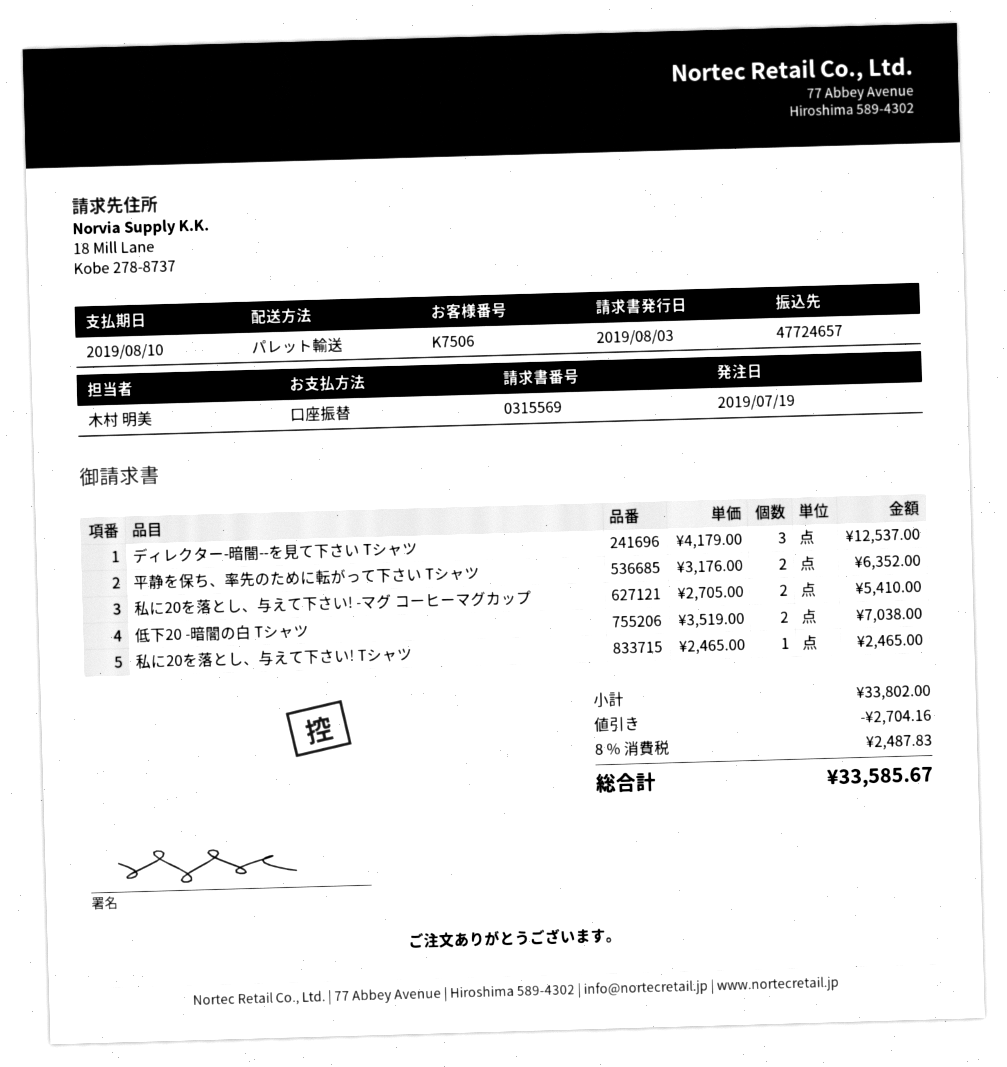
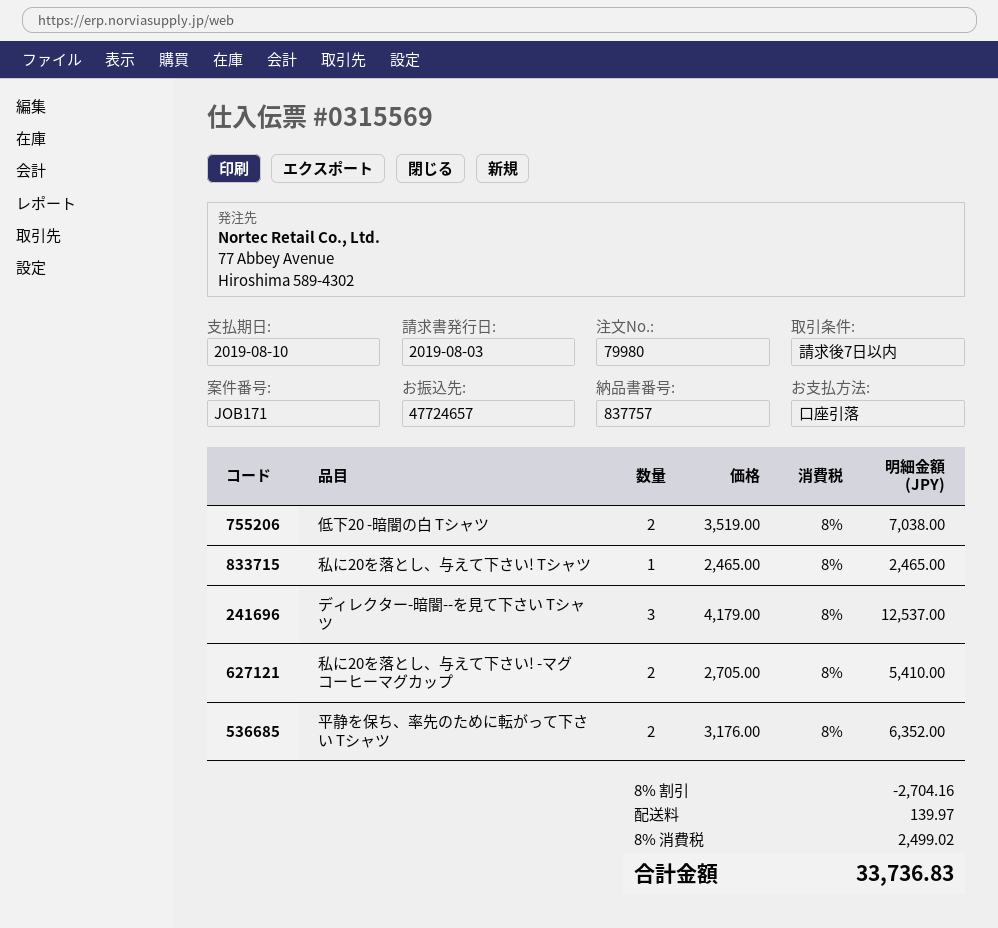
shipping: none -> 139.97
tax: 8% = 2487.83 -> 8% = 2499.02
total: 33585.67 -> 33736.83

